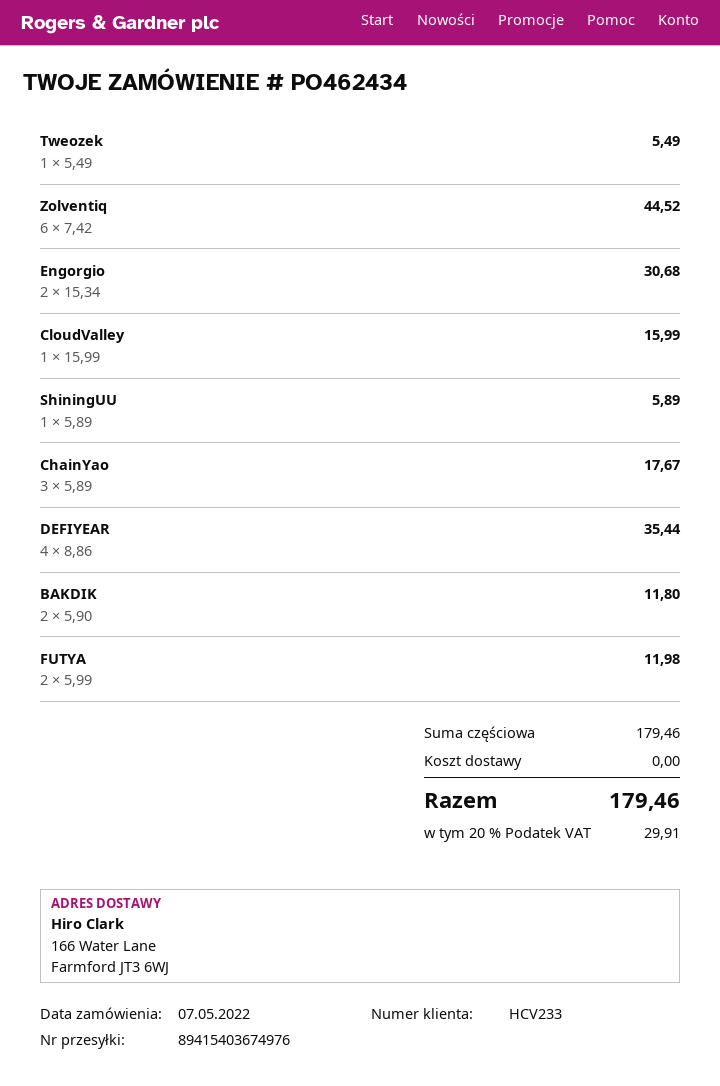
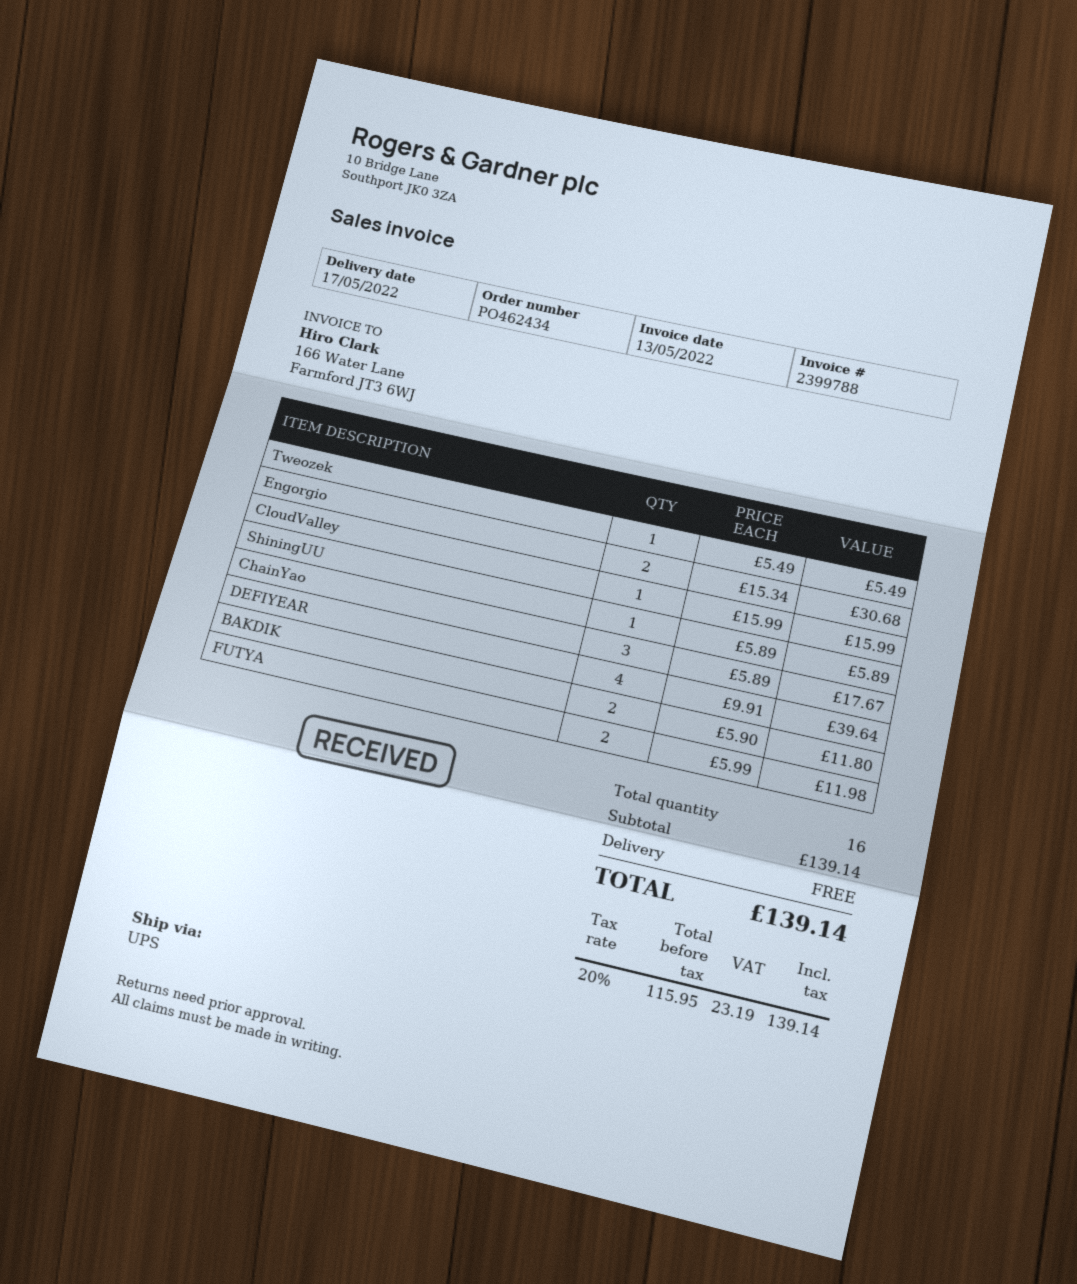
Zolventiq: 6 x 7.42 = 44.52 -> none
DEFIYEAR: 4 x 8.86 = 35.44 -> 4 x 9.91 = 39.64
subtotal: 179.46 -> 139.14
tax: 20% = 29.91 -> 20% = 23.19
total: 179.46 -> 139.14

